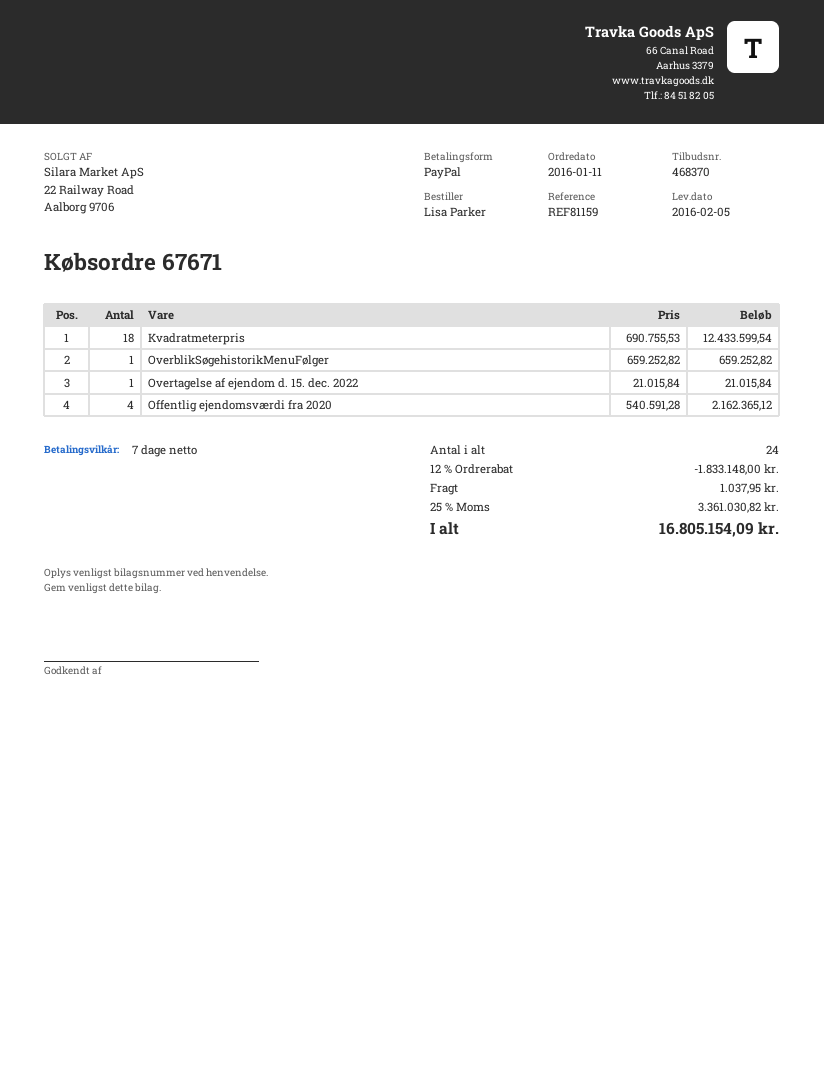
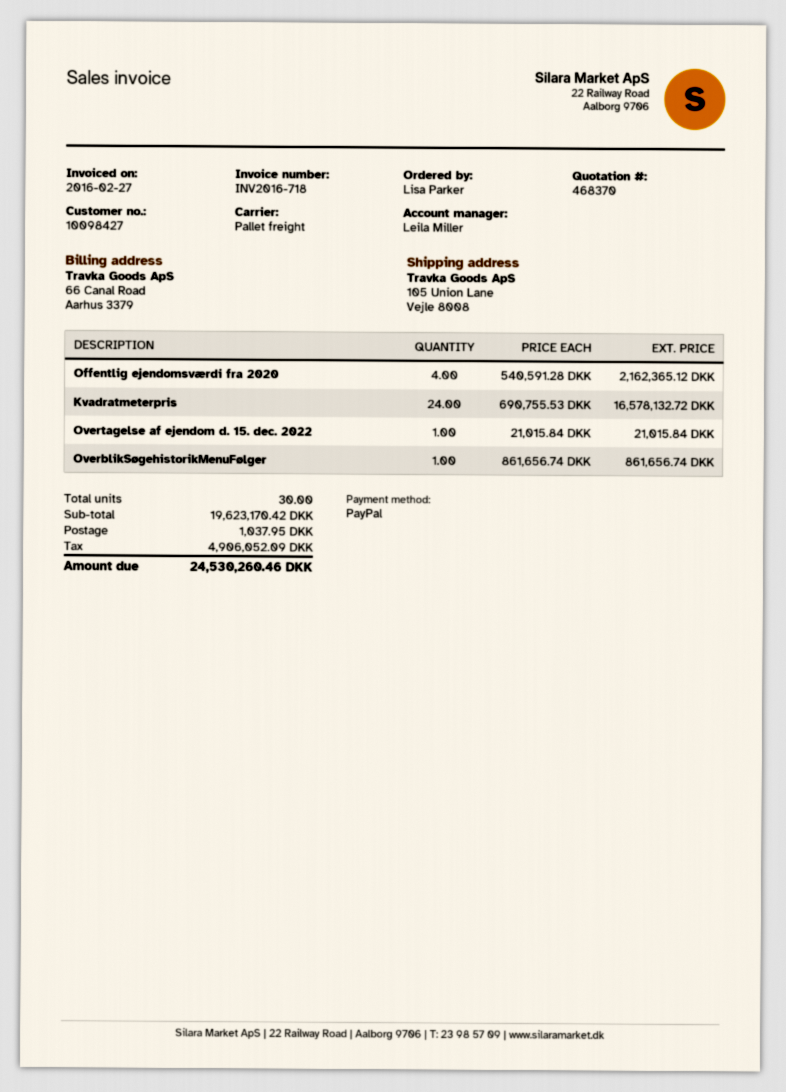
Kvadratmeterpris: 18 x 690755.53 = 12433599.54 -> 24 x 690755.53 = 16578132.72
OverblikSøgehistorikMenuFølger: 1 x 659252.82 = 659252.82 -> 1 x 861656.74 = 861656.74
total quantity: 24 -> 30
discount: 12% = 1833148.00 -> none
tax: 3361030.82 -> 4906052.09
total: 16805154.09 -> 24530260.46

